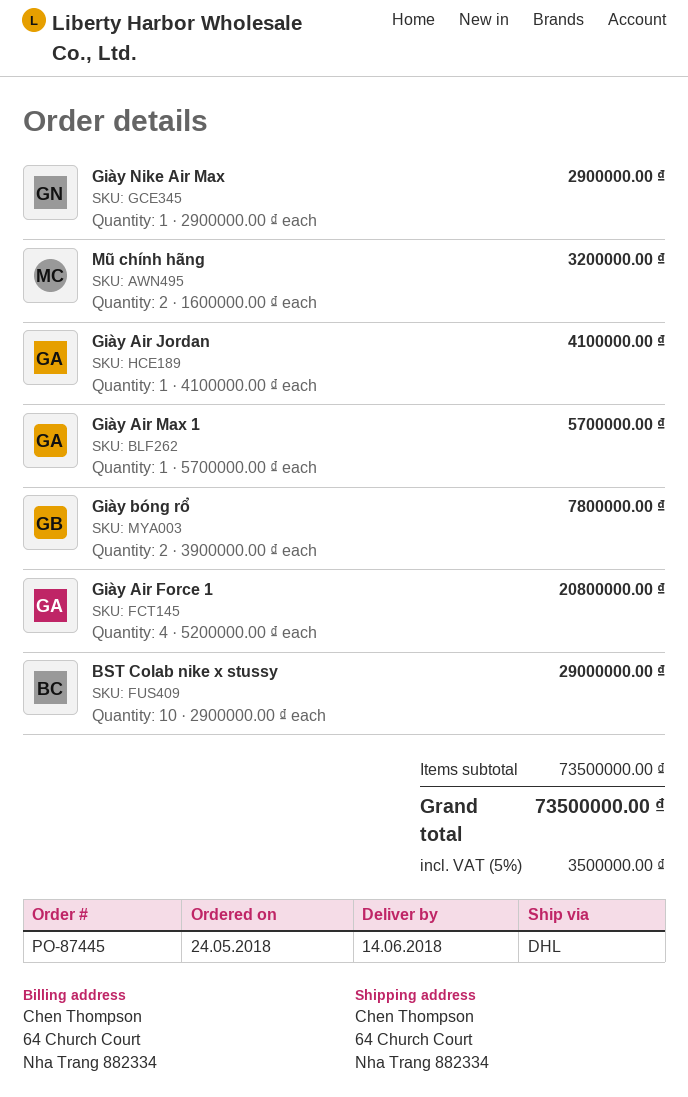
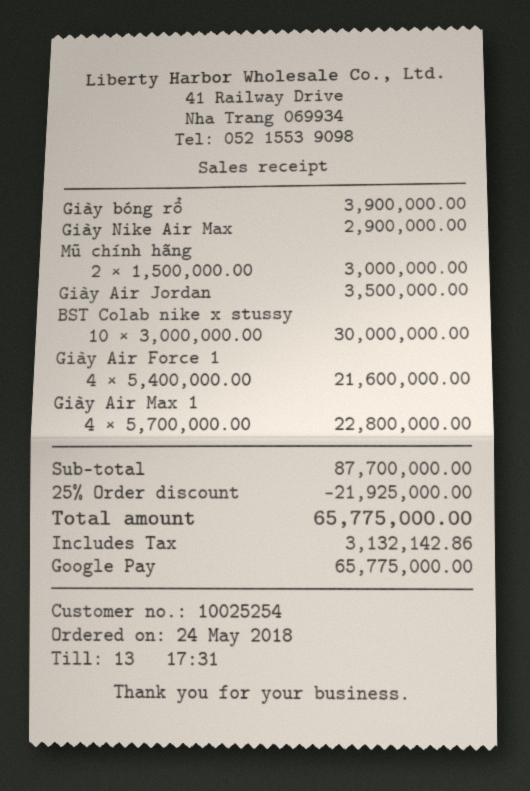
Mũ chính hãng: 2 x 1600000.00 = 3200000.00 -> 2 x 1500000.00 = 3000000.00
Giày Air Jordan: 1 x 4100000.00 = 4100000.00 -> 1 x 3500000.00 = 3500000.00
Giày Air Max 1: 1 x 5700000.00 = 5700000.00 -> 4 x 5700000.00 = 22800000.00
Giày bóng rổ: 2 x 3900000.00 = 7800000.00 -> 1 x 3900000.00 = 3900000.00
Giày Air Force 1: 4 x 5200000.00 = 20800000.00 -> 4 x 5400000.00 = 21600000.00
BST Colab nike x stussy: 10 x 2900000.00 = 29000000.00 -> 10 x 3000000.00 = 30000000.00
subtotal: 73500000.00 -> 87700000.00
discount: none -> 25% = 21925000.00
tax: 3500000.00 -> 3132142.86
total: 73500000.00 -> 65775000.00

